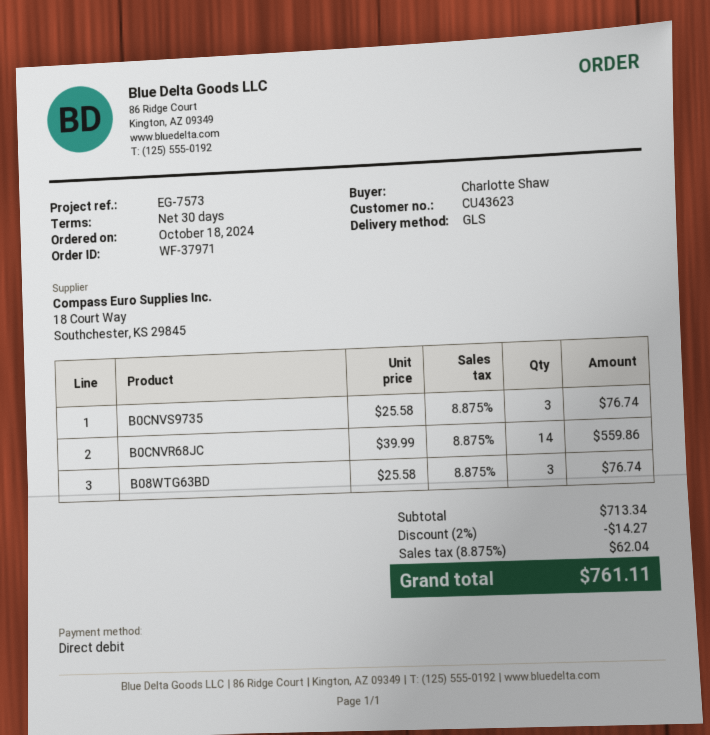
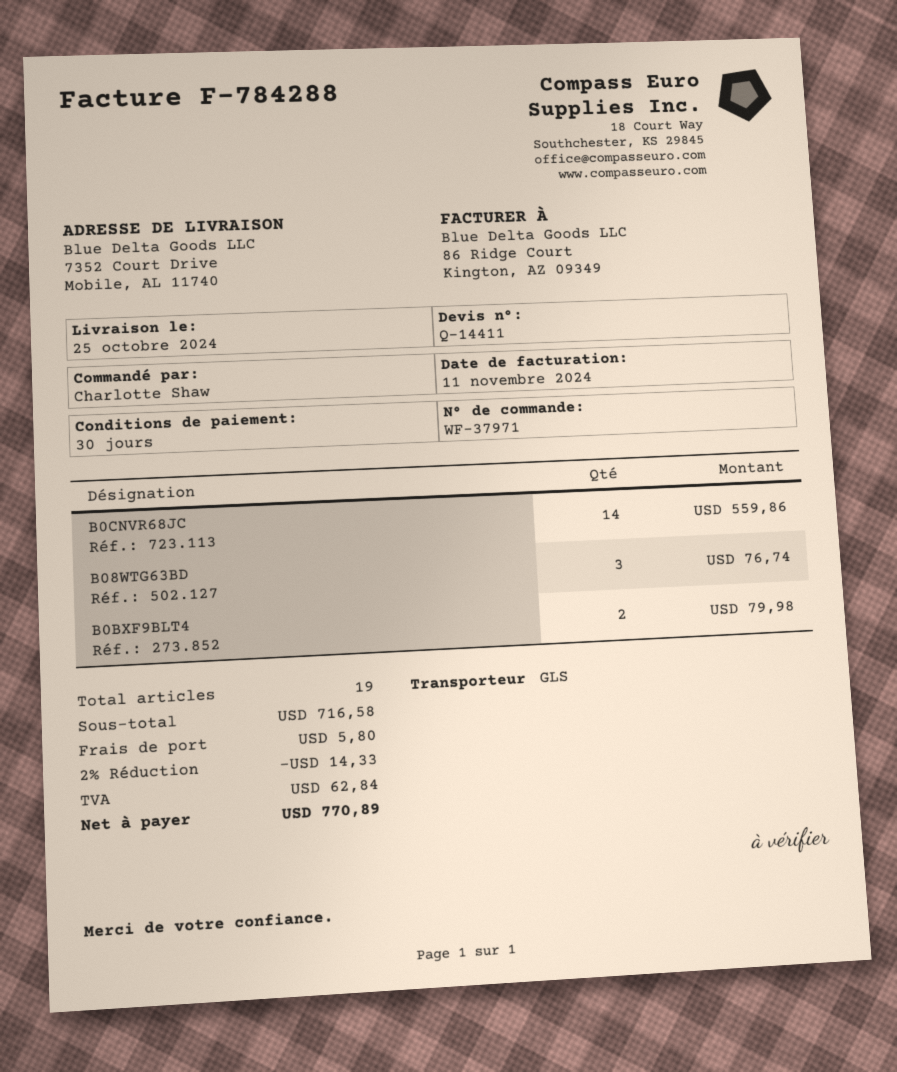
B0CNVS9735: 3 for 76.74 -> none
B0BXF9BLT4: none -> 2 for 79.98
subtotal: 713.34 -> 716.58
discount: 2% = 14.27 -> 2% = 14.33
shipping: none -> 5.80
tax: 62.04 -> 62.84
total: 761.11 -> 770.89

